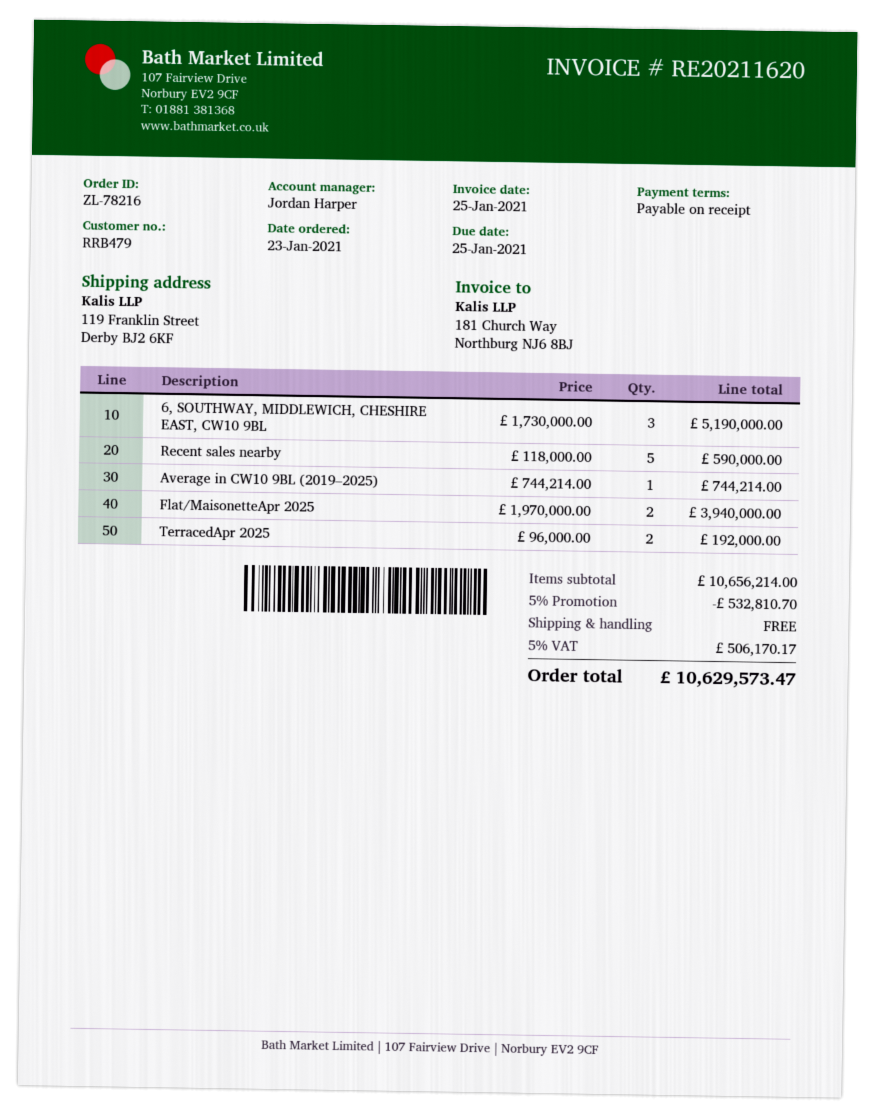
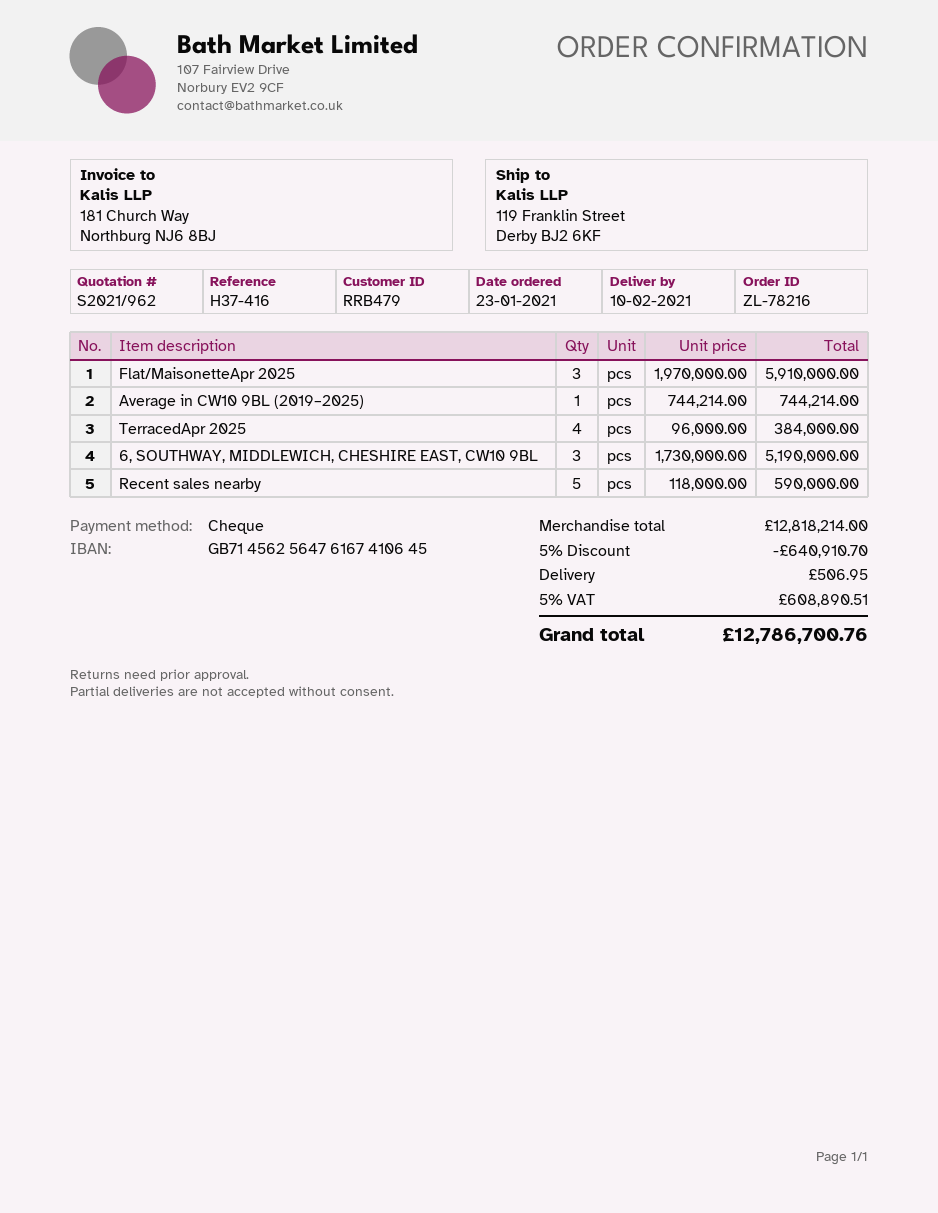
Flat/MaisonetteApr 2025: 2 x 1970000.00 = 3940000.00 -> 3 x 1970000.00 = 5910000.00
TerracedApr 2025: 2 x 96000.00 = 192000.00 -> 4 x 96000.00 = 384000.00
subtotal: 10656214.00 -> 12818214.00
discount: 5% = 532810.70 -> 5% = 640910.70
shipping: 0.00 -> 506.95
tax: 5% = 506170.17 -> 5% = 608890.51
total: 10629573.47 -> 12786700.76

